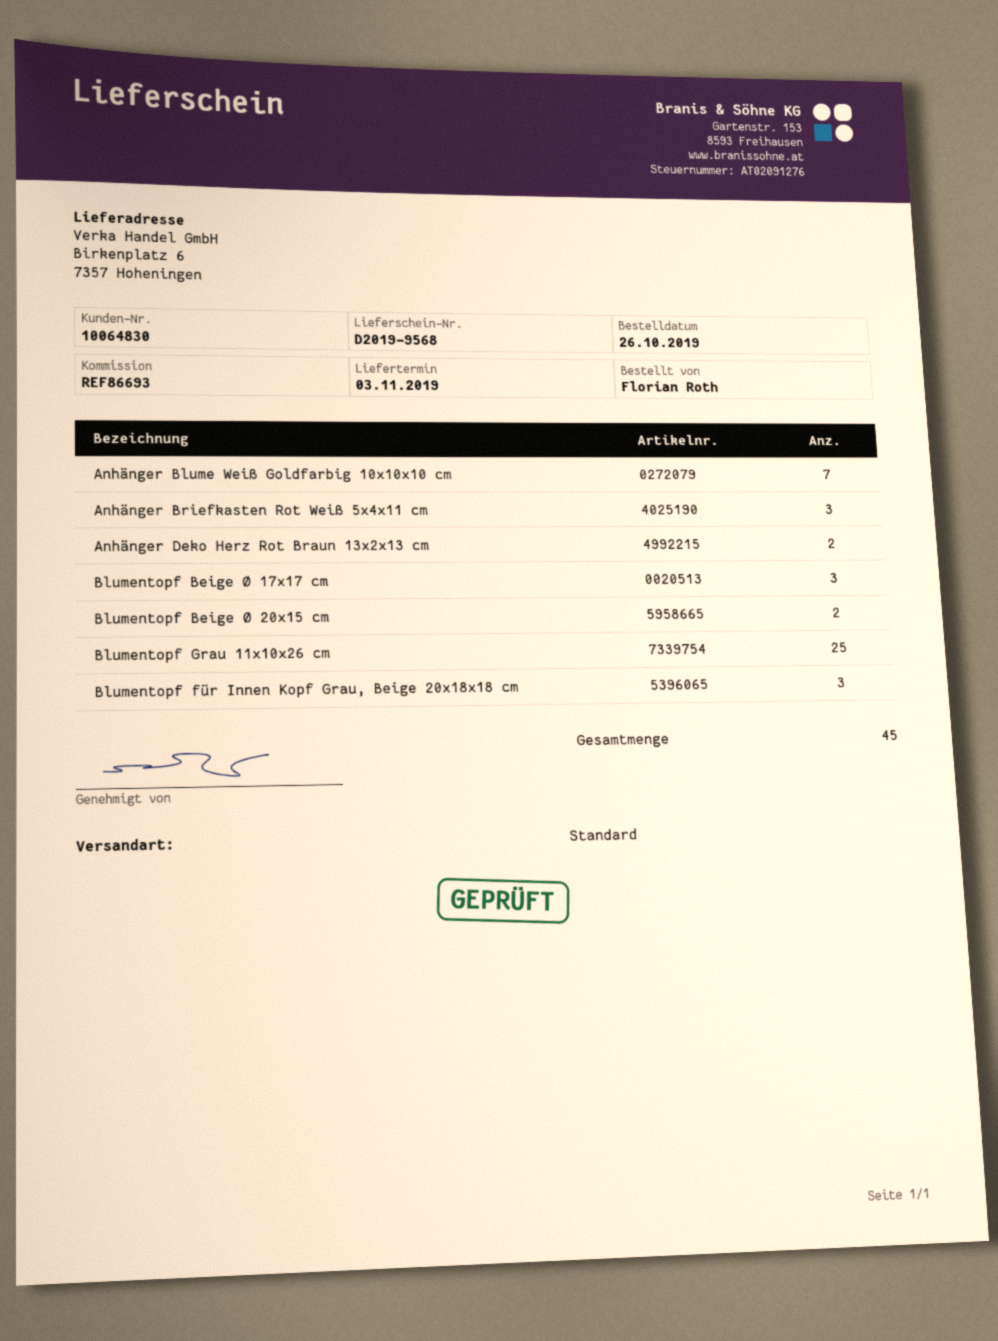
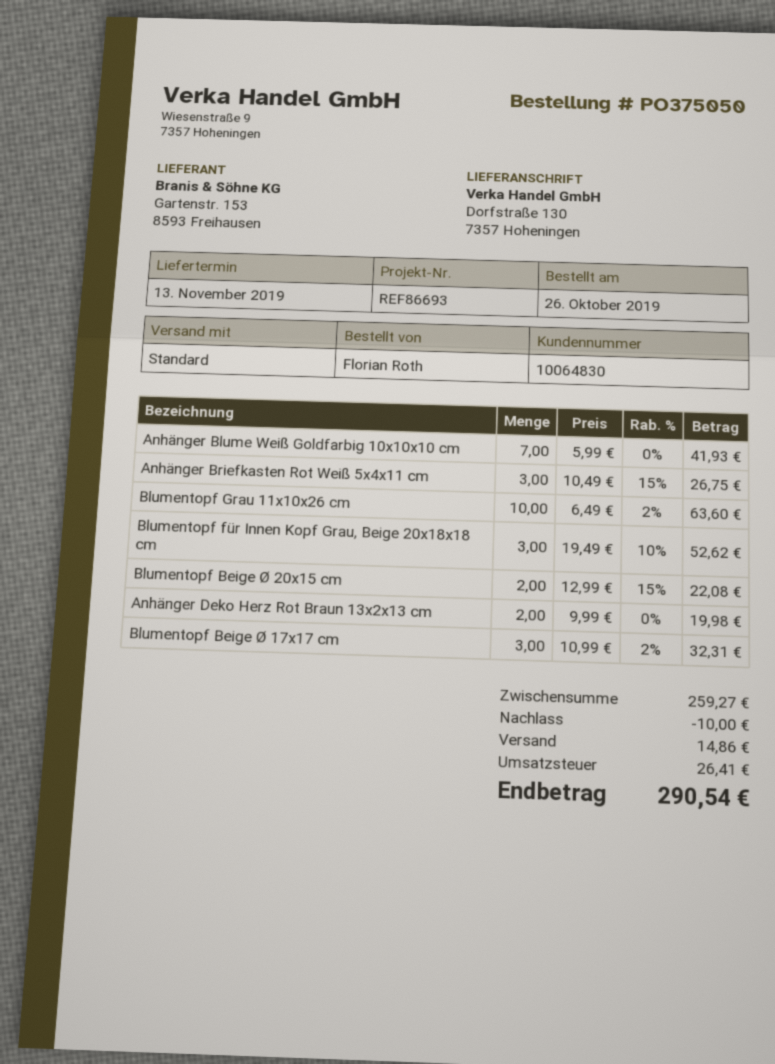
delivery date: 2019-11-03 -> 2019-11-13
ship to: Birkenplatz 6, 7357 Hoheningen -> Dorfstraße 130, 7357 Hoheningen
Blumentopf Grau 11x10x26 cm: 25 -> 10

